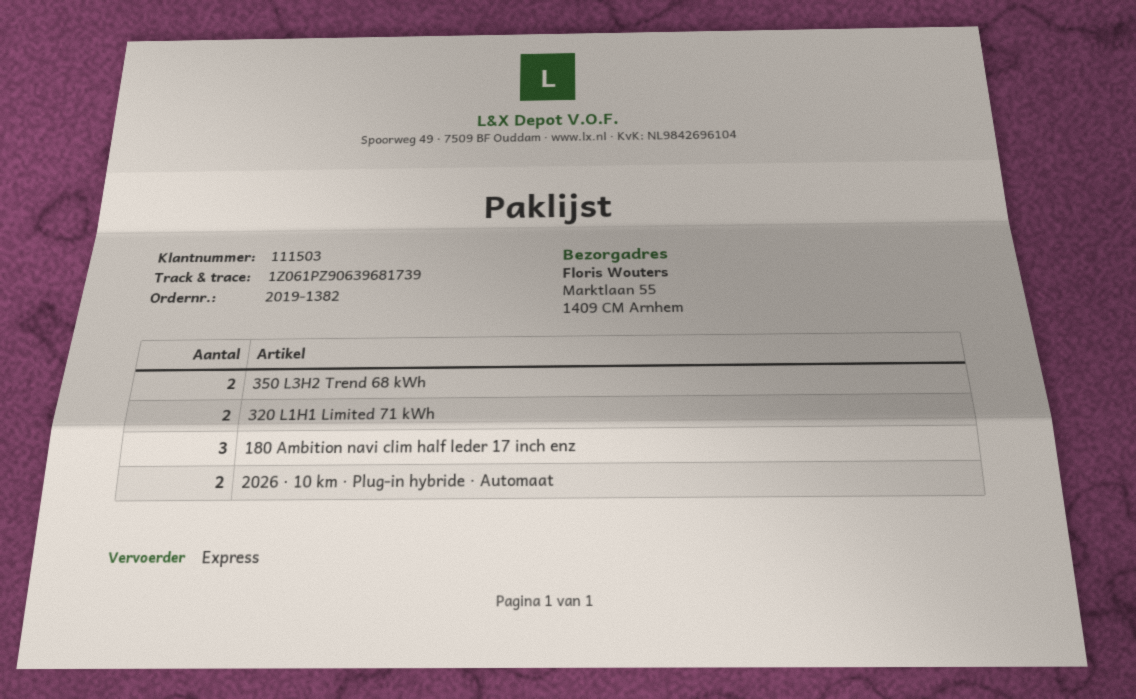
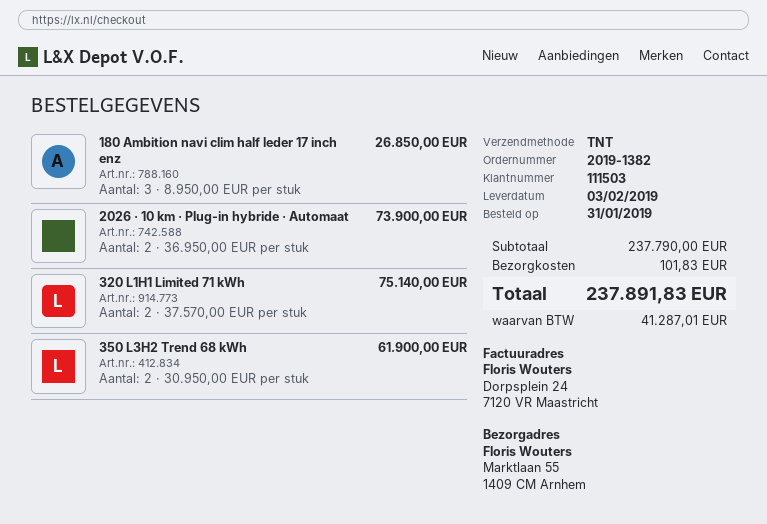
shipping method: express -> TNT

